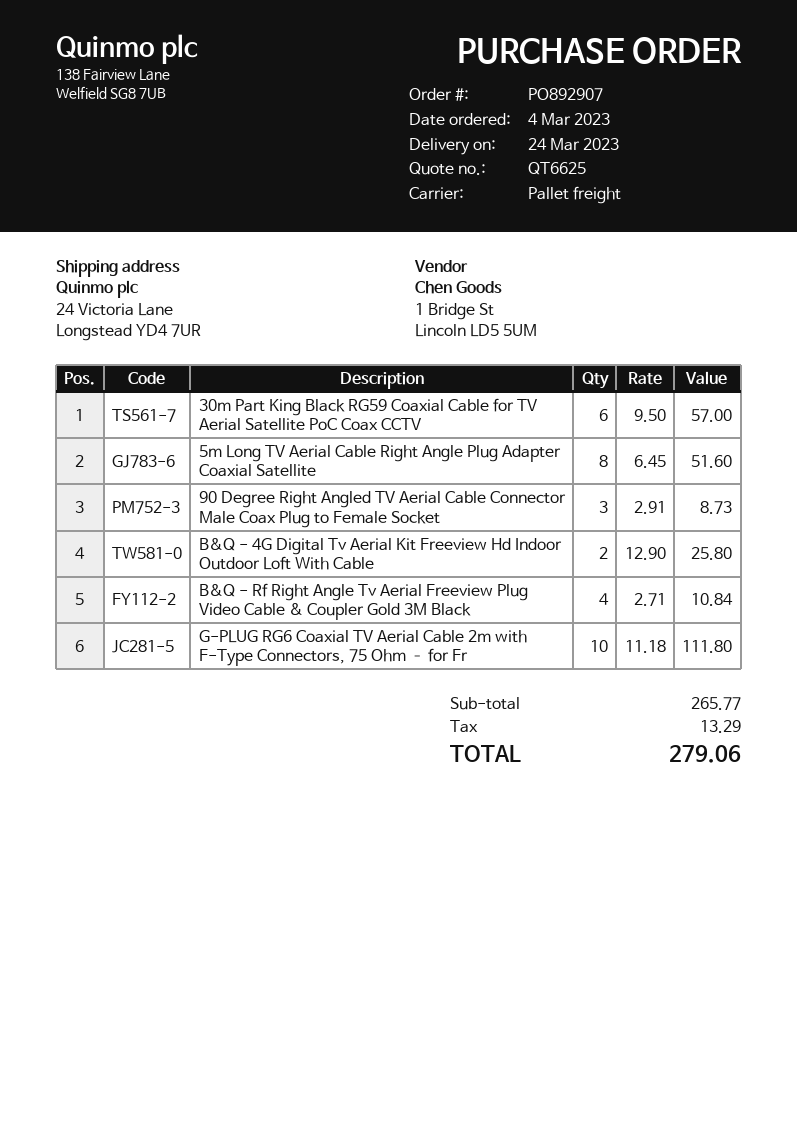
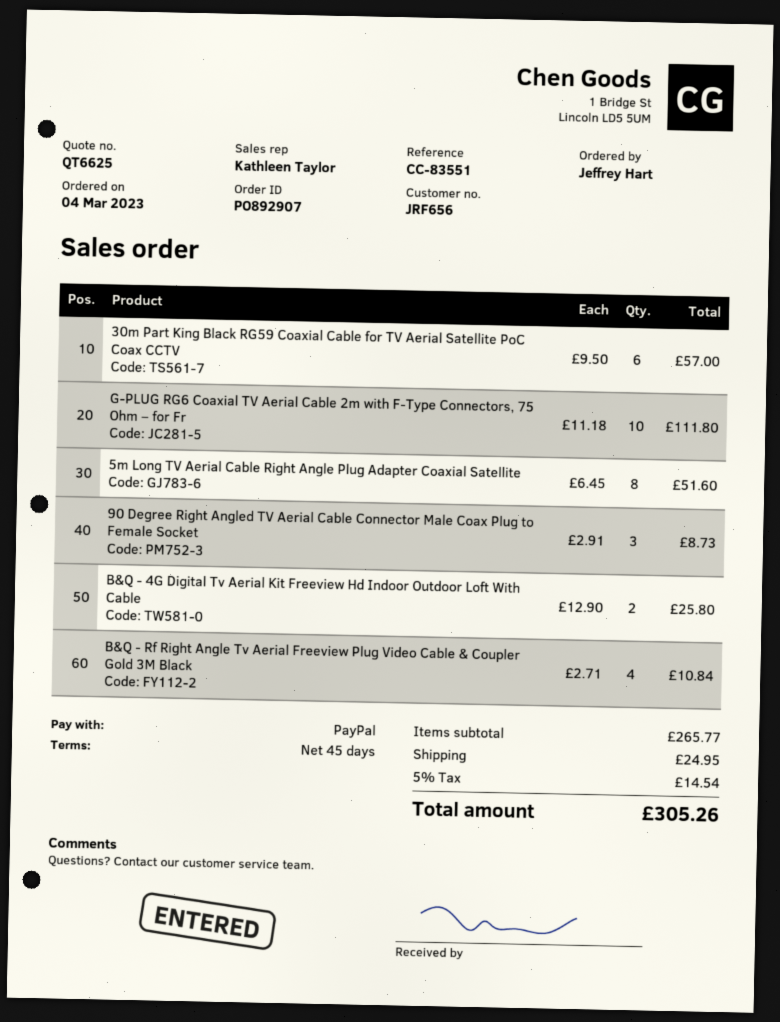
shipping: none -> 24.95
tax: 13.29 -> 14.54
total: 279.06 -> 305.26

